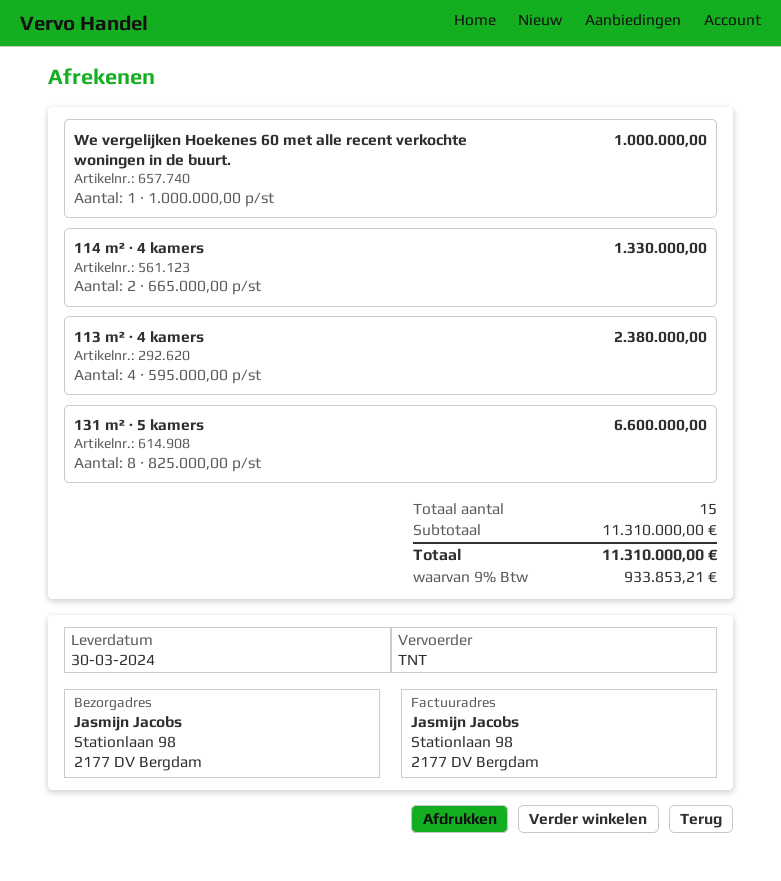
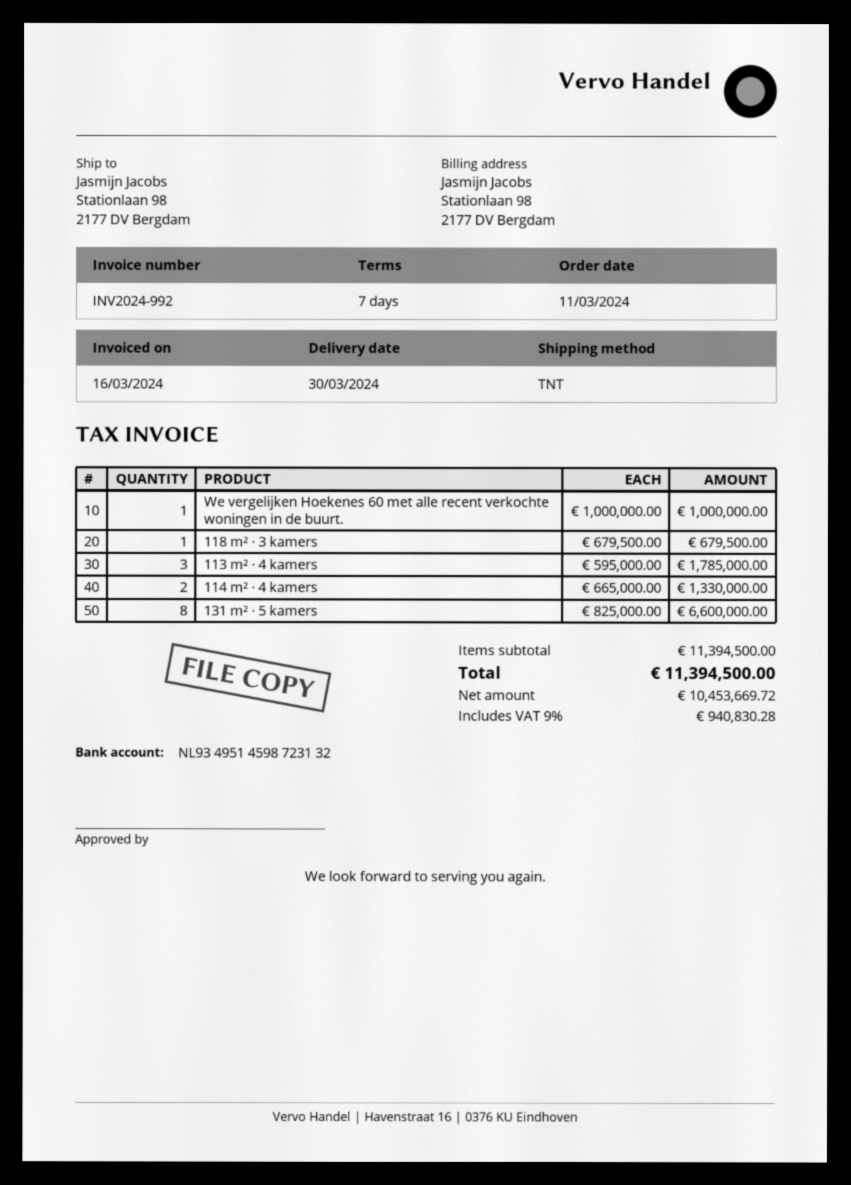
113 m² · 4 kamers: 4 x 595000.00 = 2380000.00 -> 3 x 595000.00 = 1785000.00
118 m² · 3 kamers: none -> 1 x 679500.00 = 679500.00
subtotal: 11310000.00 -> 11394500.00
tax: 9% = 933853.21 -> 9% = 940830.28
total: 11310000.00 -> 11394500.00

